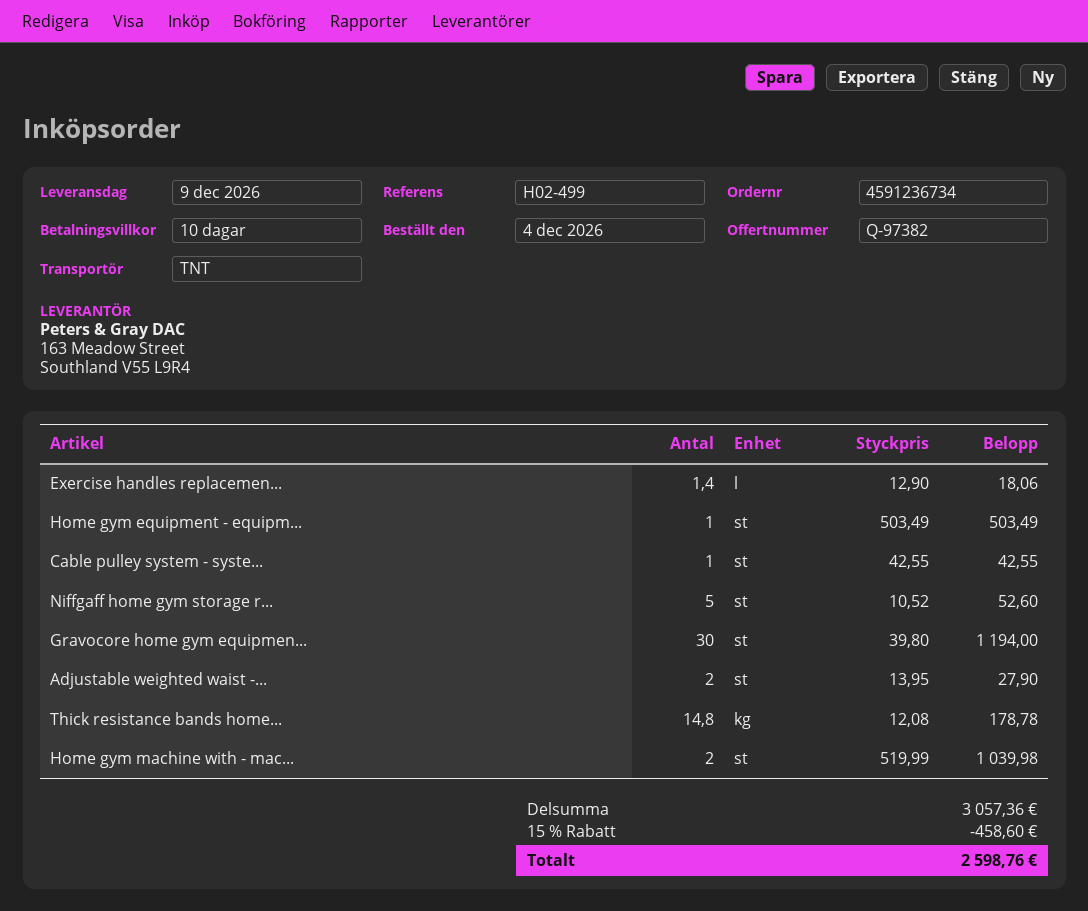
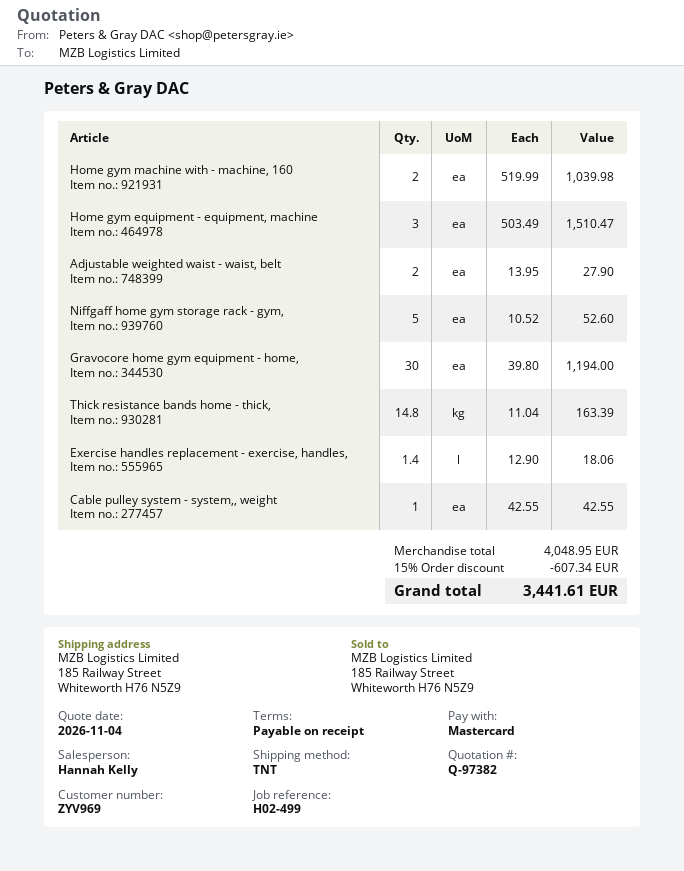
payment terms: 10 days -> on receipt
Home gym equipment - equipm...: 1 x 503.49 = 503.49 -> 3 x 503.49 = 1510.47
Thick resistance bands home...: 14.8 x 12.08 = 178.78 -> 14.8 x 11.04 = 163.39
subtotal: 3057.36 -> 4048.95
discount: 15% = 458.60 -> 15% = 607.34
total: 2598.76 -> 3441.61

